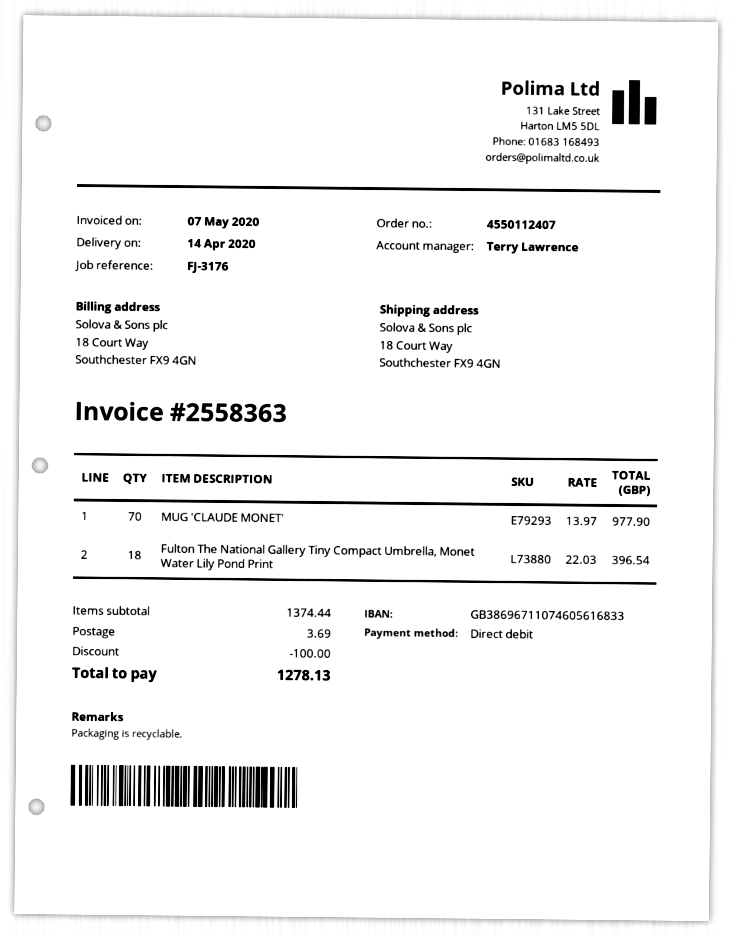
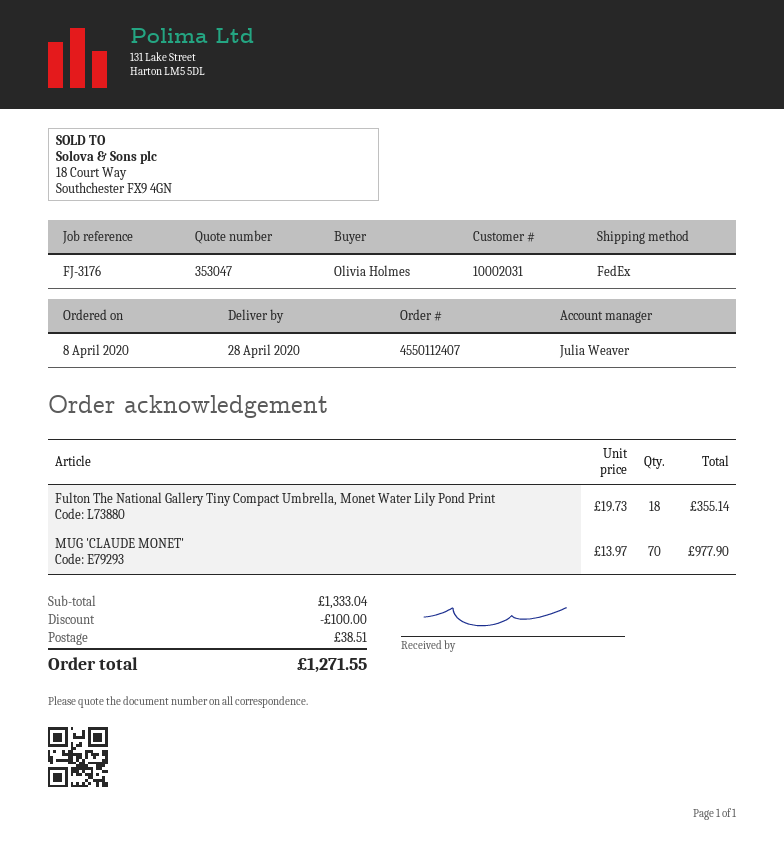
delivery date: 2020-04-14 -> 2020-04-28
sales rep: Terry Lawrence -> Julia Weaver
Fulton The National Gallery Tiny Compact Umbrella, Monet Water Lily Pond Print: 18 x 22.03 = 396.54 -> 18 x 19.73 = 355.14
subtotal: 1374.44 -> 1333.04
shipping: 3.69 -> 38.51
total: 1278.13 -> 1271.55

